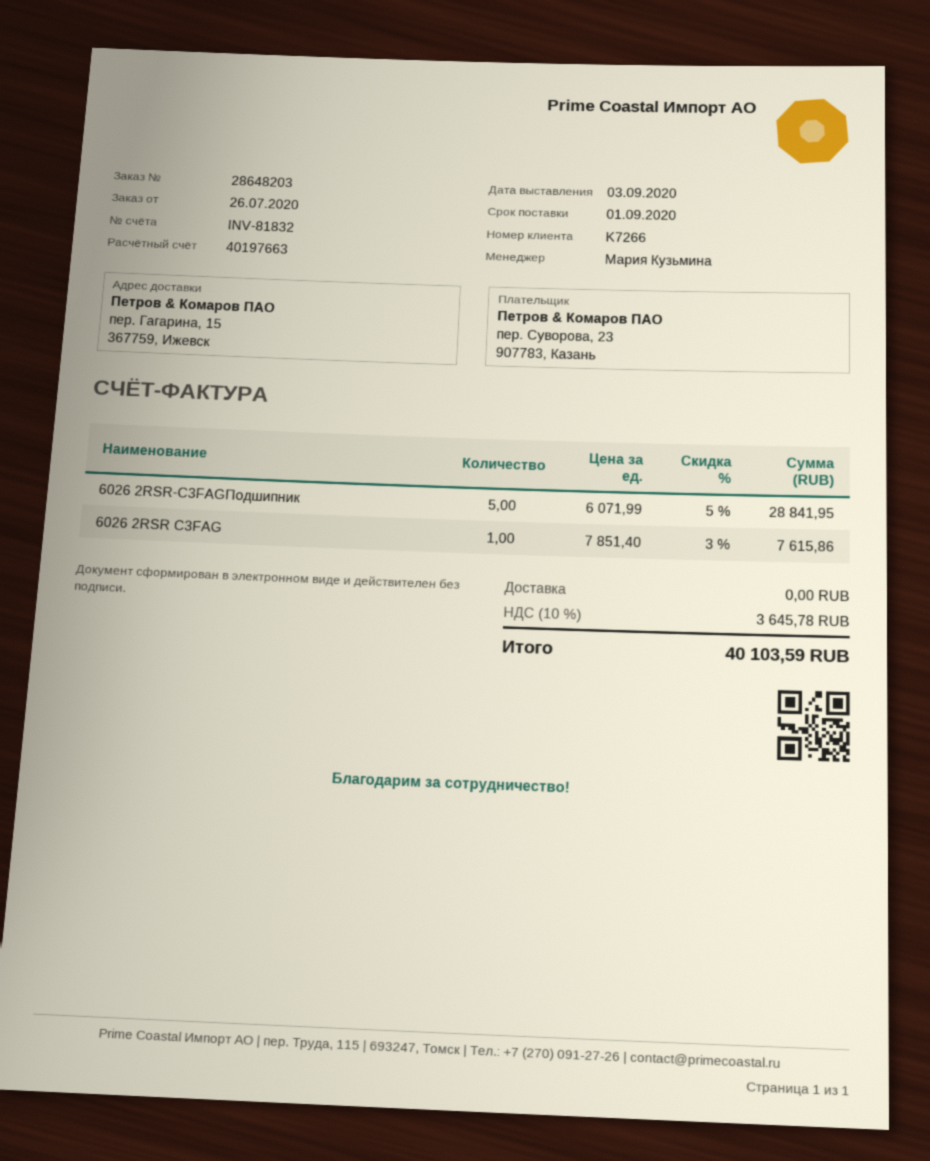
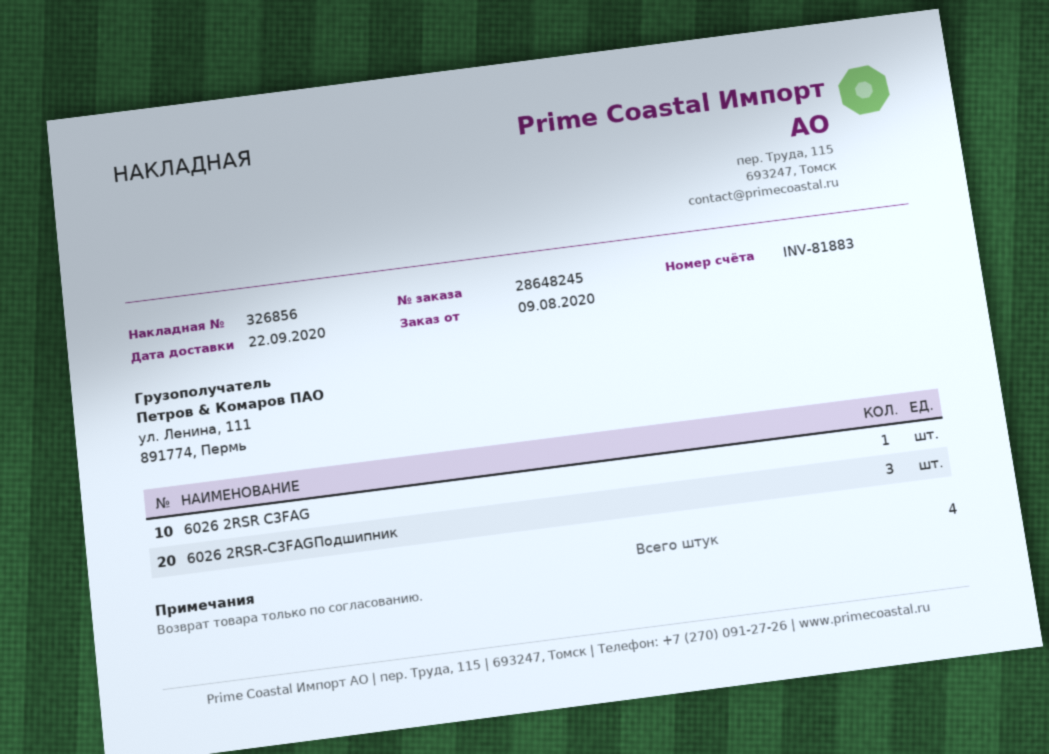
order number: 28648203 -> 28648245
order date: 2020-07-26 -> 2020-08-09
delivery date: 2020-09-01 -> 2020-09-22
invoice number: INV-81832 -> INV-81883
ship to: пер. Гагарина, 15, 367759, Ижевск -> ул. Ленина, 111, 891774, Пермь
6026 2RSR-C3FAGПодшипник: 5 -> 3

